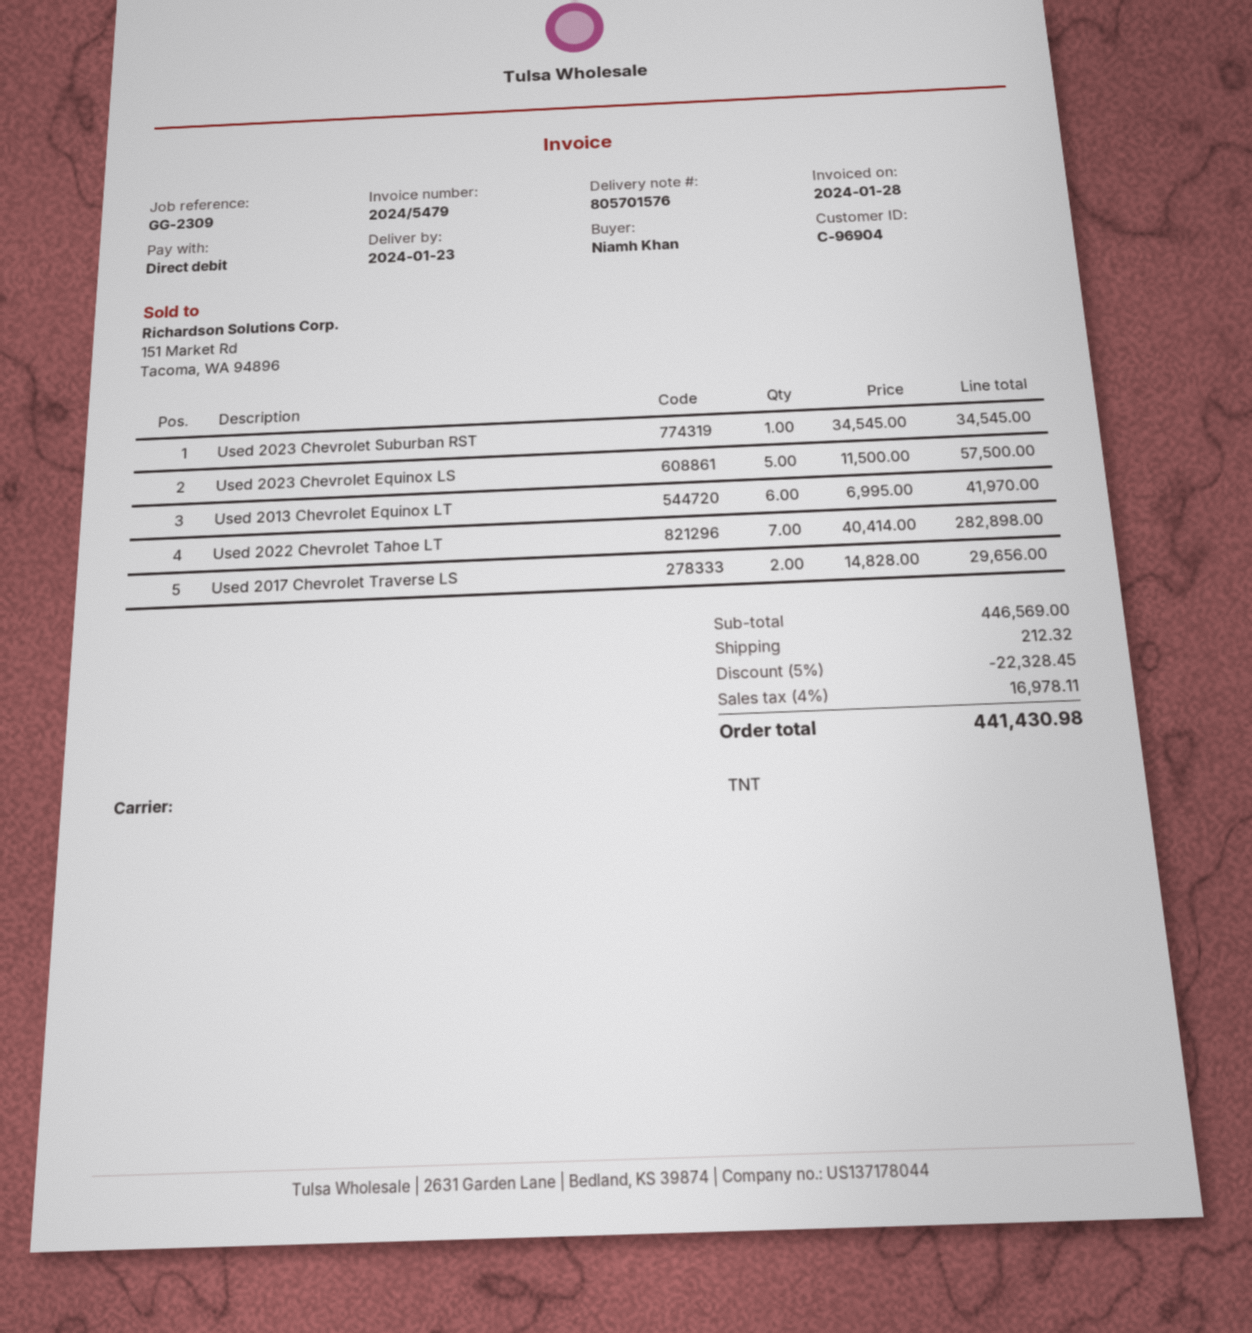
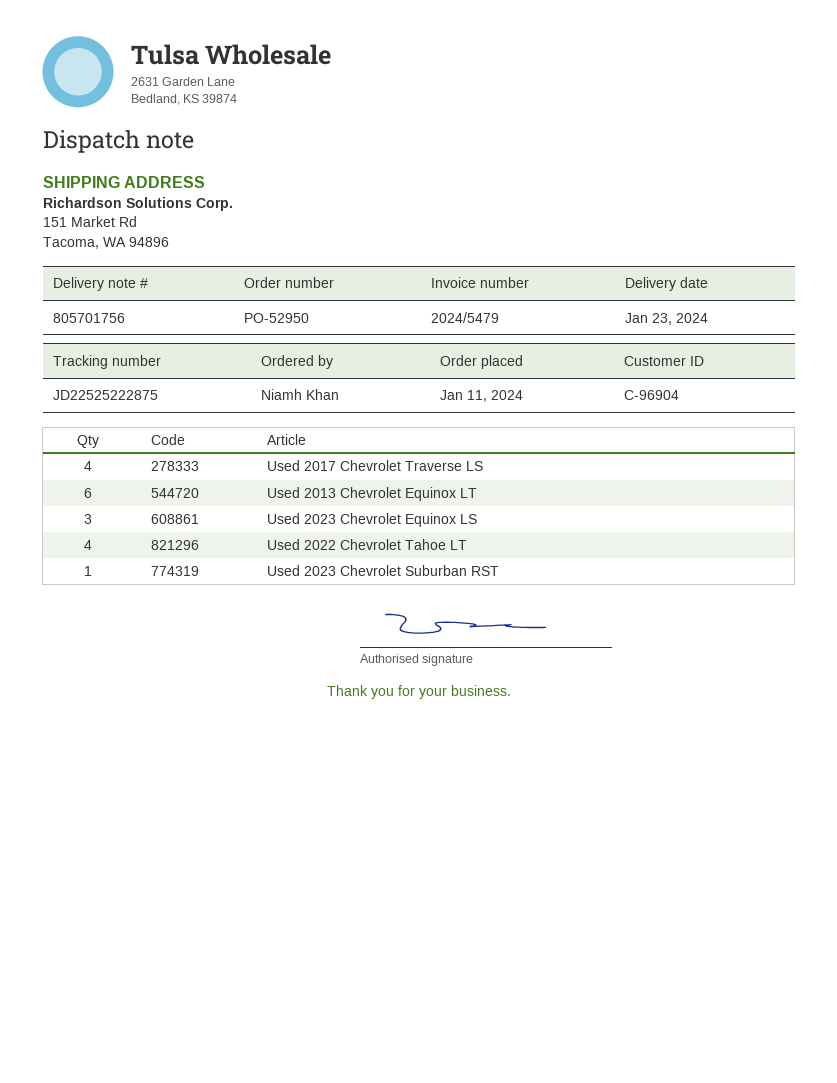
delivery note number: 805701576 -> 805701756
Used 2023 Chevrolet Equinox LS: 5 -> 3
Used 2022 Chevrolet Tahoe LT: 7 -> 4
Used 2017 Chevrolet Traverse LS: 2 -> 4

